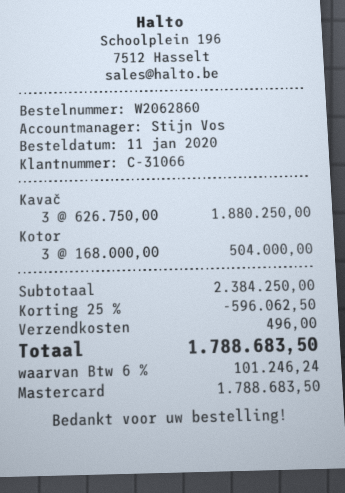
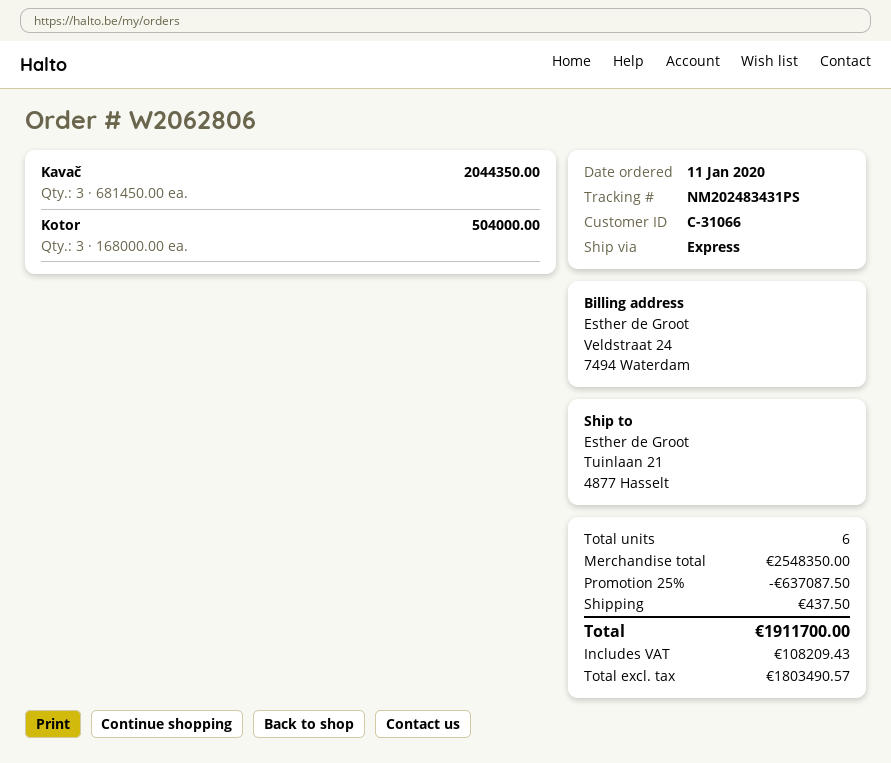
order number: W2062860 -> W2062806
Kavač: 3 x 626750.00 = 1880250.00 -> 3 x 681450.00 = 2044350.00
subtotal: 2384250.00 -> 2548350.00
discount: 25% = 596062.50 -> 25% = 637087.50
shipping: 496.00 -> 437.50
tax: 101246.24 -> 108209.43
total: 1788683.50 -> 1911700.00

